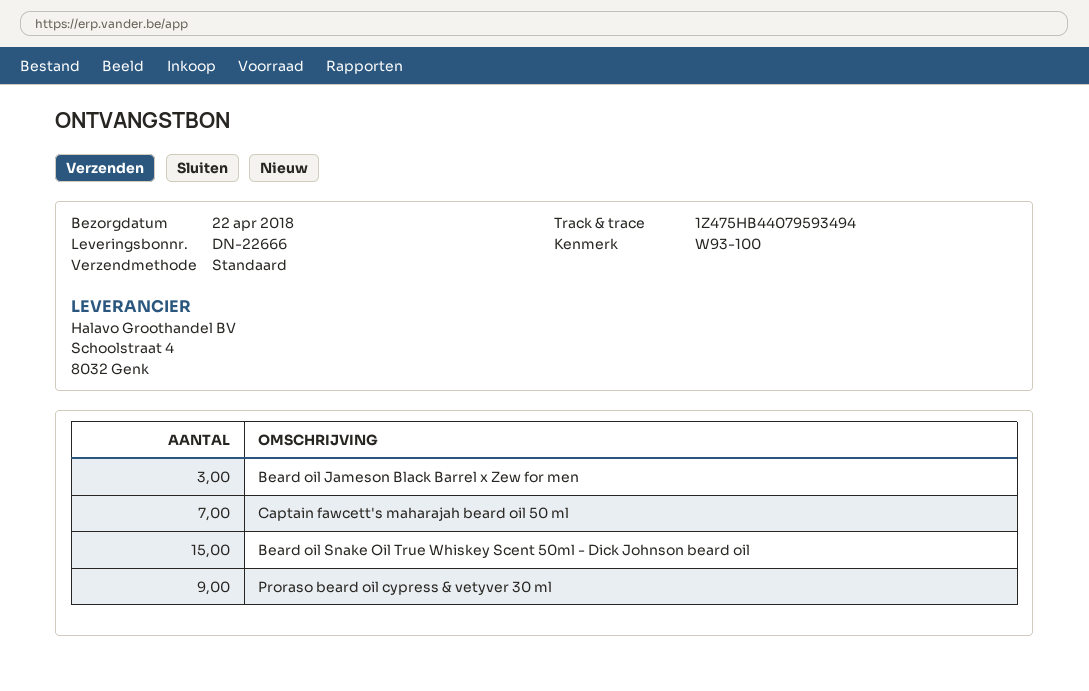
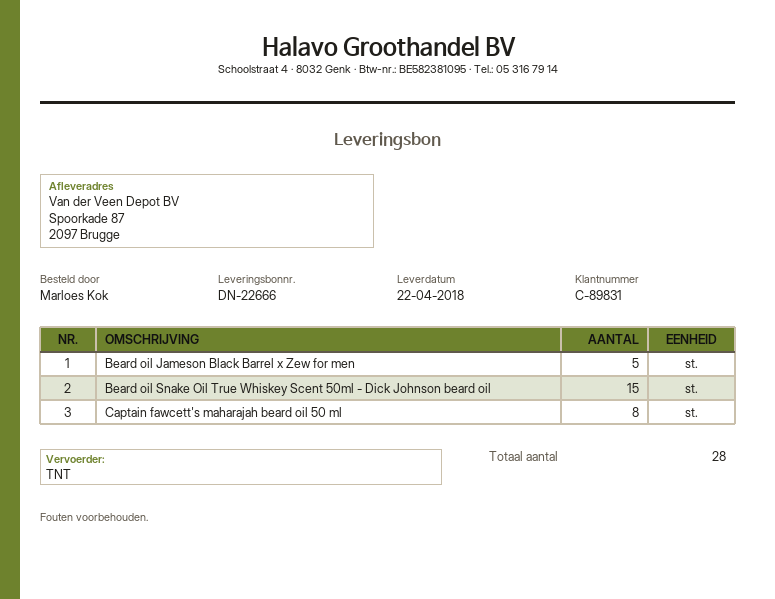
shipping method: standard -> TNT
Beard oil Jameson Black Barrel x Zew for men: 3 -> 5
Captain fawcett's maharajah beard oil 50 ml: 7 -> 8
Proraso beard oil cypress & vetyver 30 ml: 9 -> none

